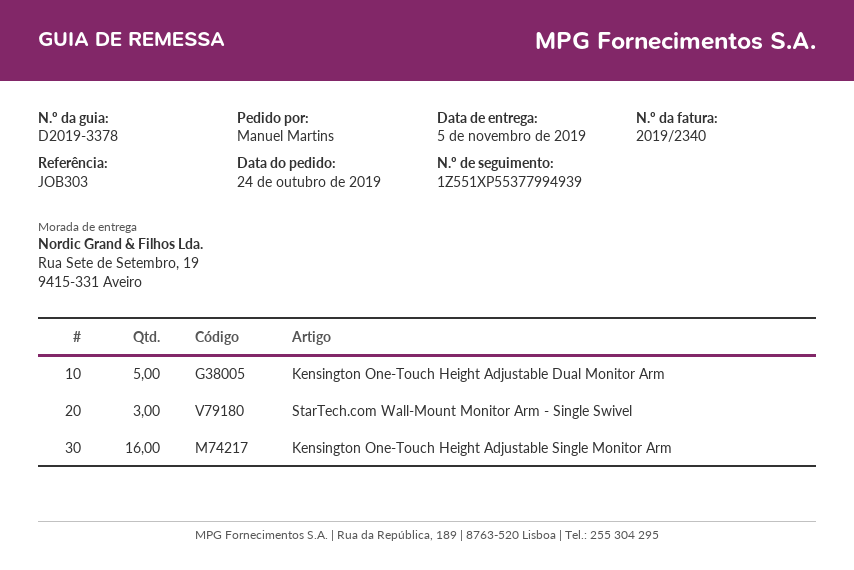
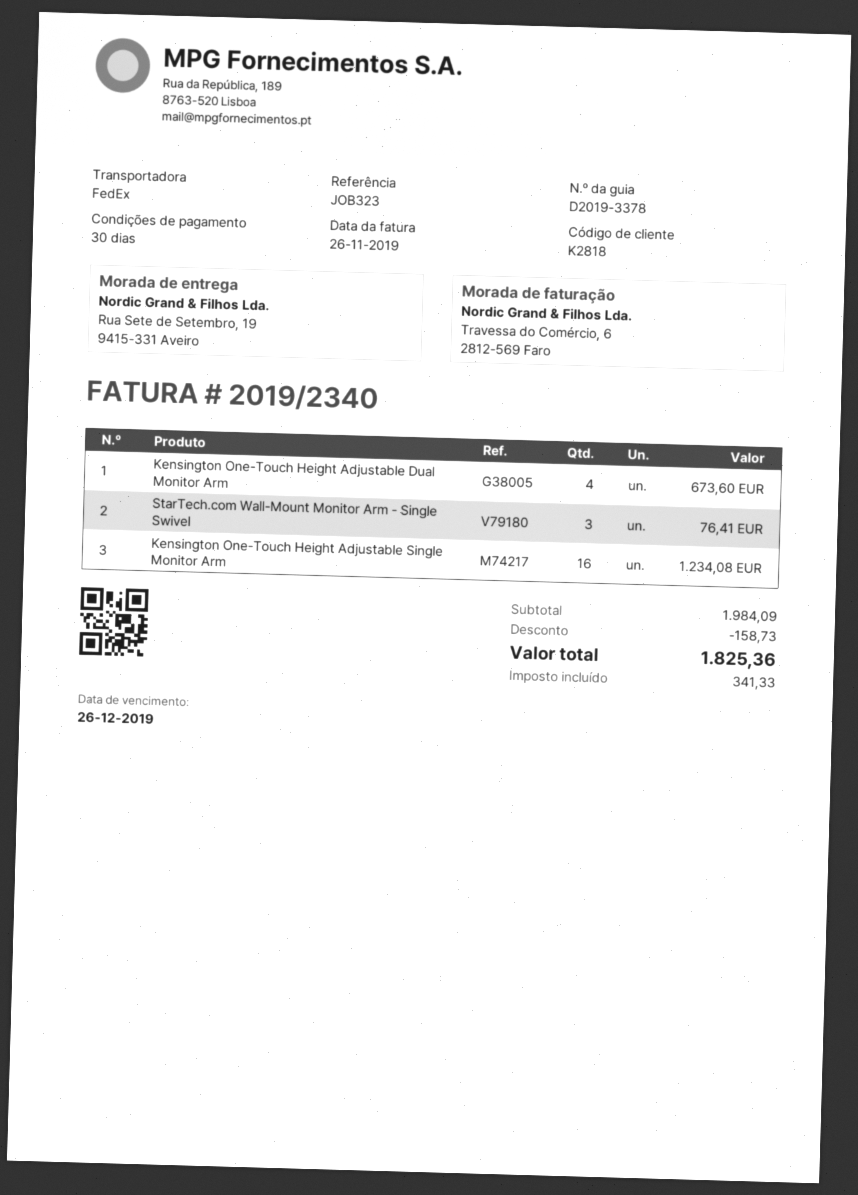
reference: JOB303 -> JOB323
Kensington One-Touch Height Adjustable Dual Monitor Arm: 5 -> 4

